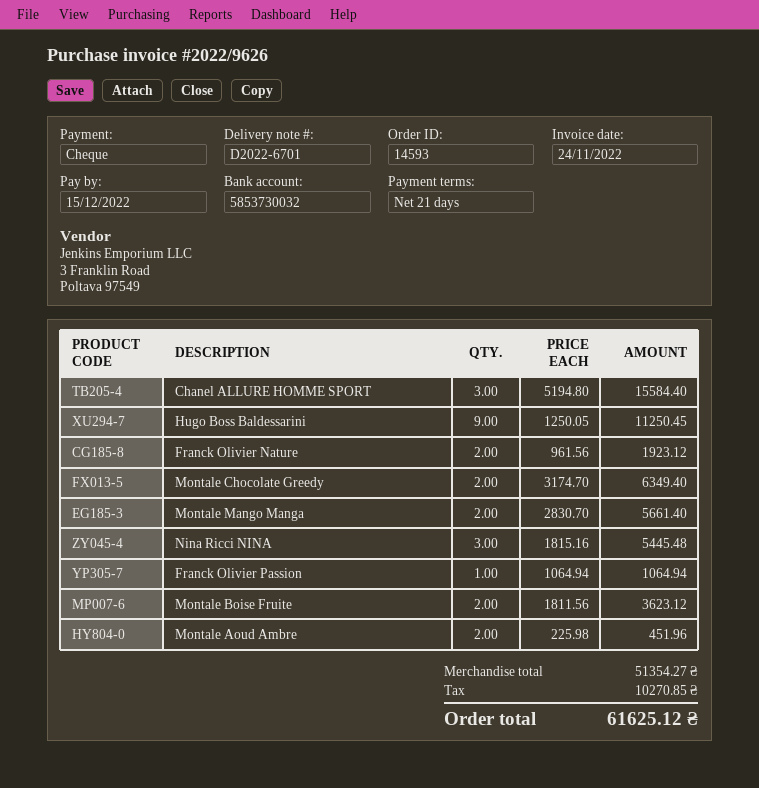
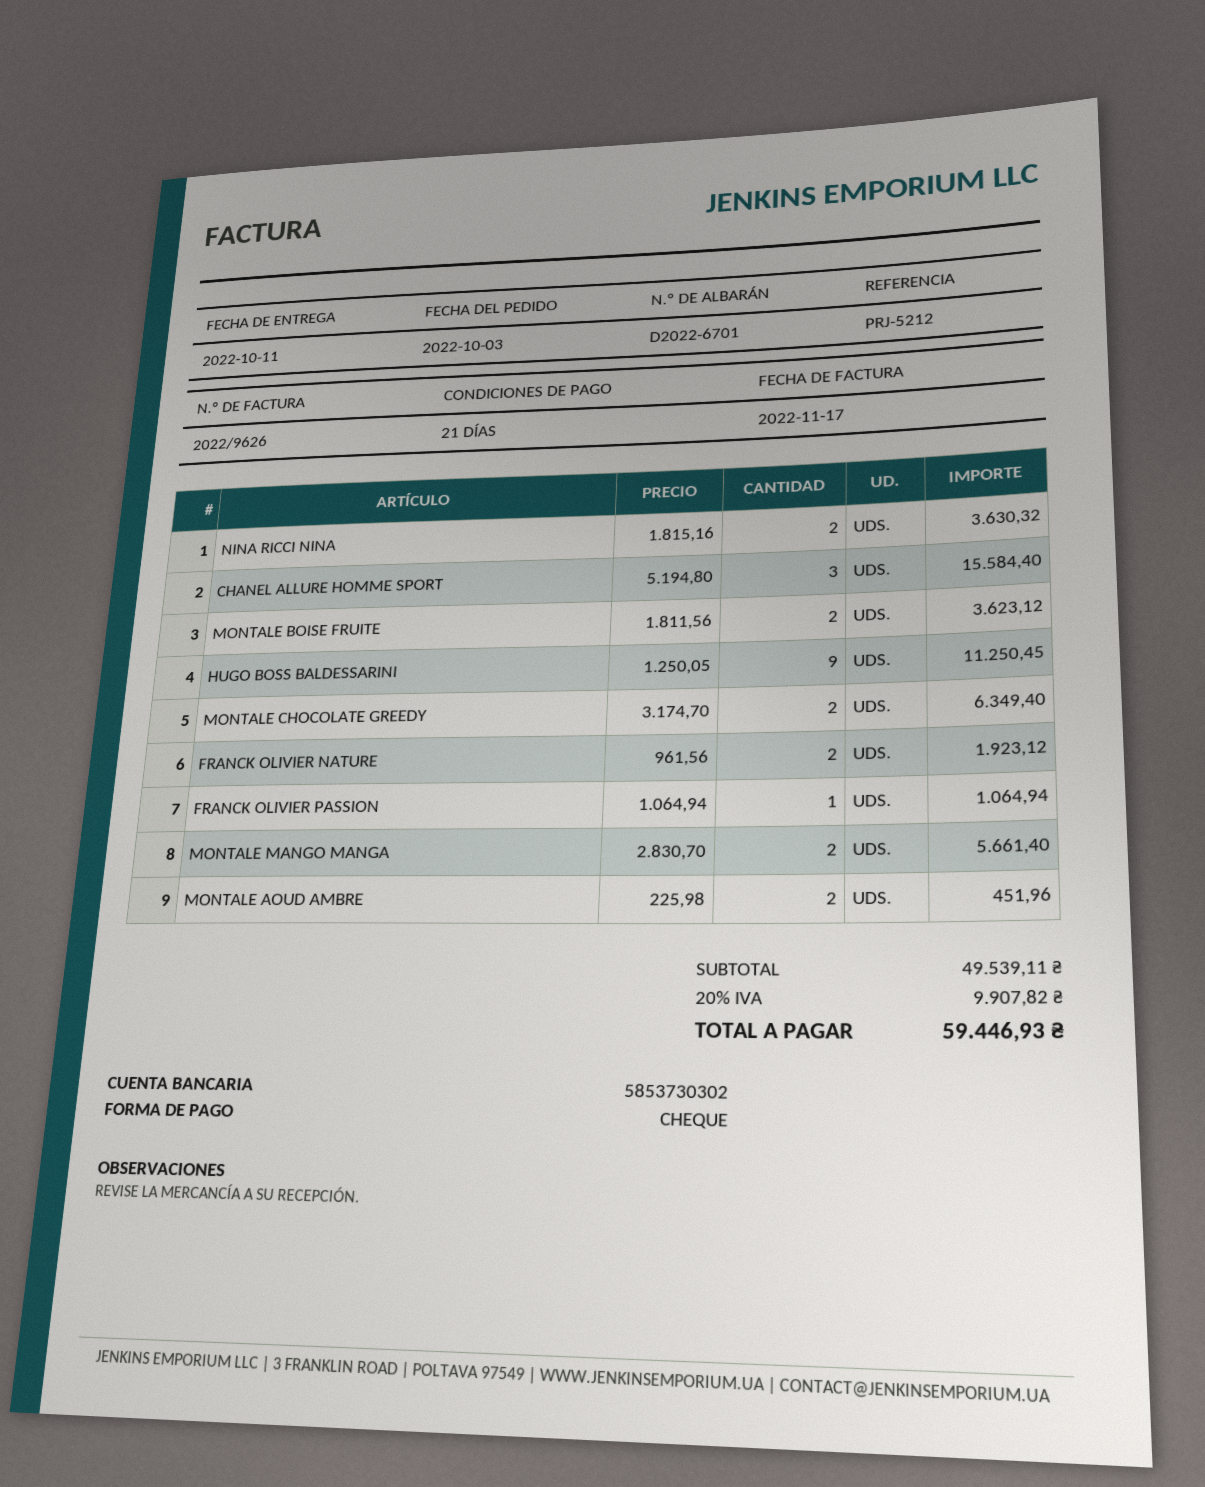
invoice date: 2022-11-24 -> 2022-11-17
bank account: 5853730032 -> 5853730302
Nina Ricci NINA: 3 x 1815.16 = 5445.48 -> 2 x 1815.16 = 3630.32
subtotal: 51354.27 -> 49539.11
tax: 10270.85 -> 9907.82
total: 61625.12 -> 59446.93

